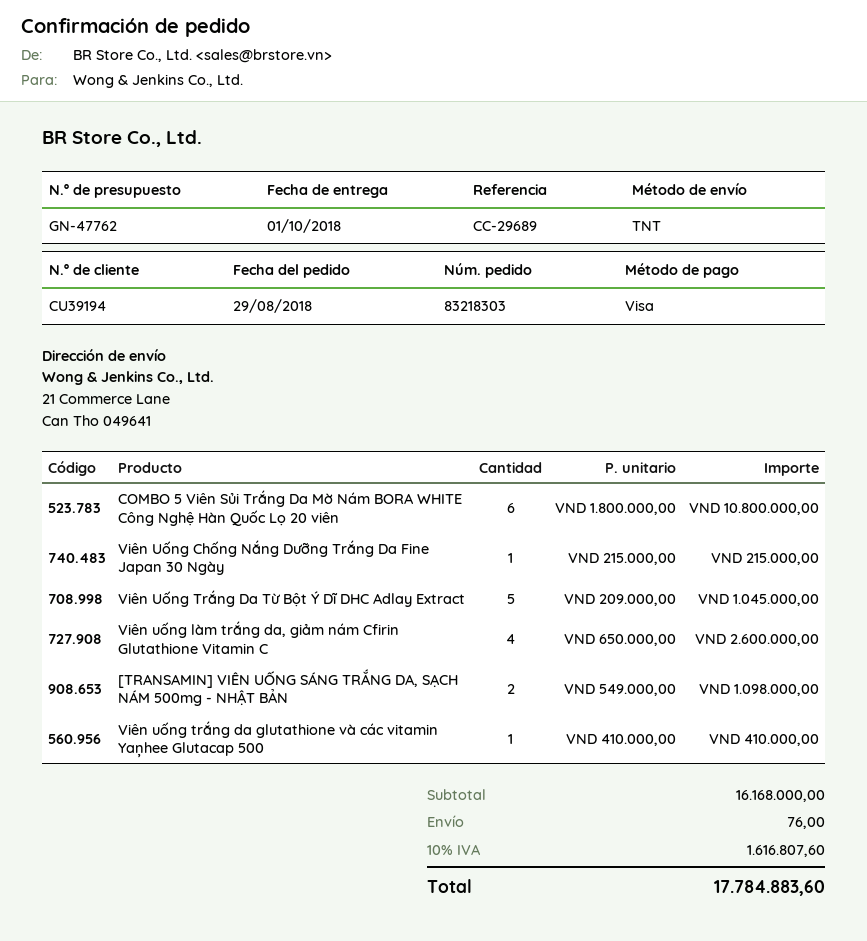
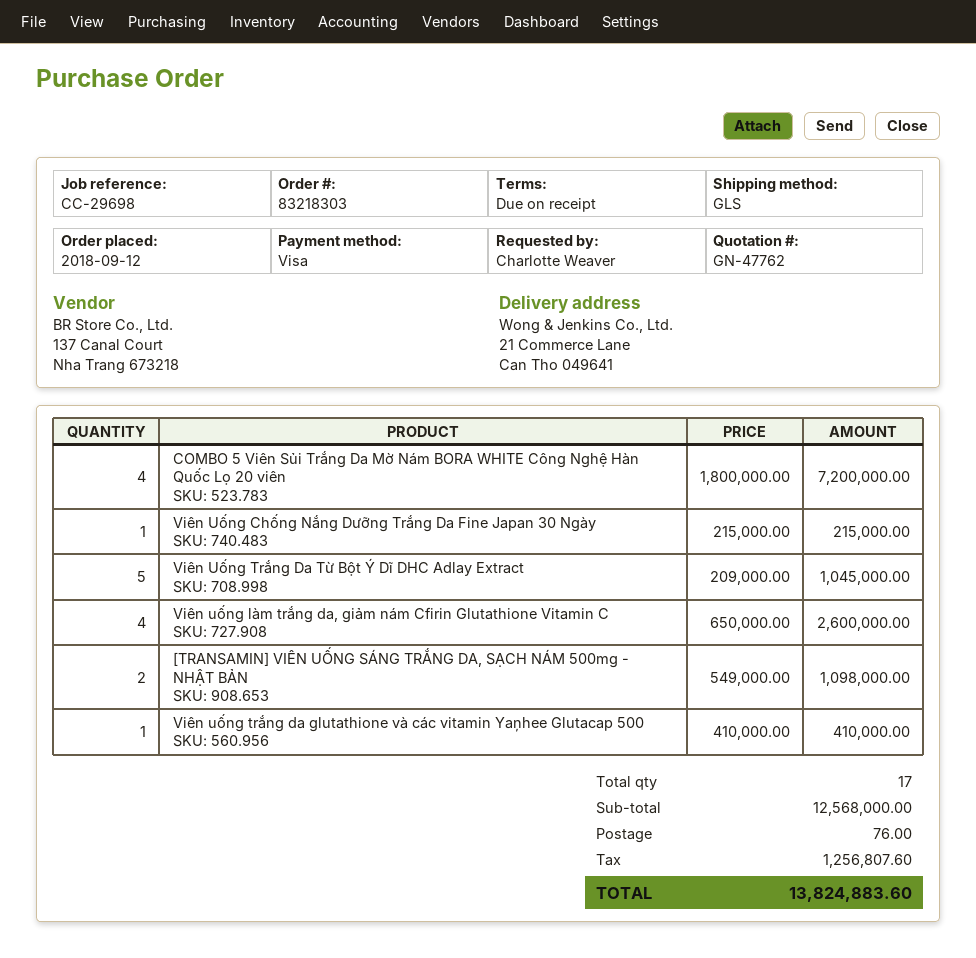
order date: 2018-08-29 -> 2018-09-12
reference: CC-29689 -> CC-29698
shipping method: TNT -> GLS
COMBO 5 Viên Sủi Trắng Da Mờ Nám BORA WHITE Công Nghệ Hàn Quốc Lọ 20 viên: 6 x 1800000.00 = 10800000.00 -> 4 x 1800000.00 = 7200000.00
subtotal: 16168000.00 -> 12568000.00
tax: 1616807.60 -> 1256807.60
total: 17784883.60 -> 13824883.60

